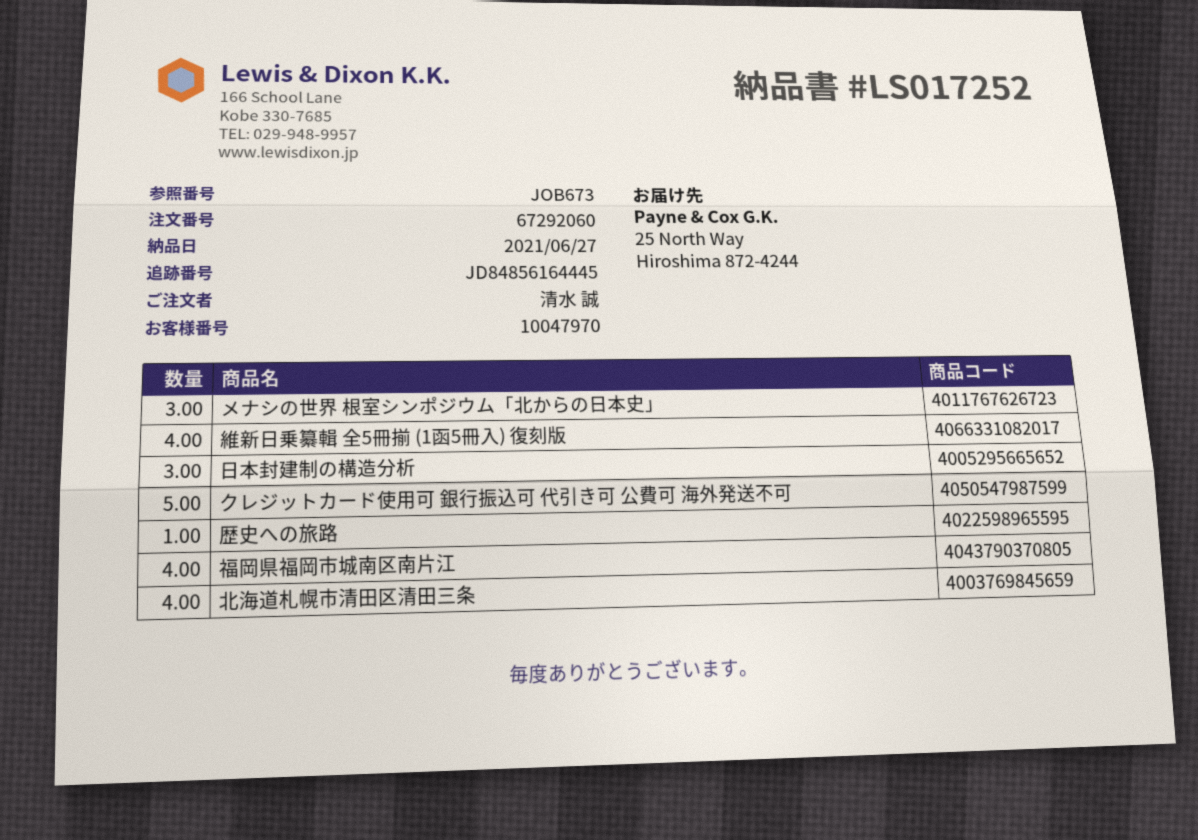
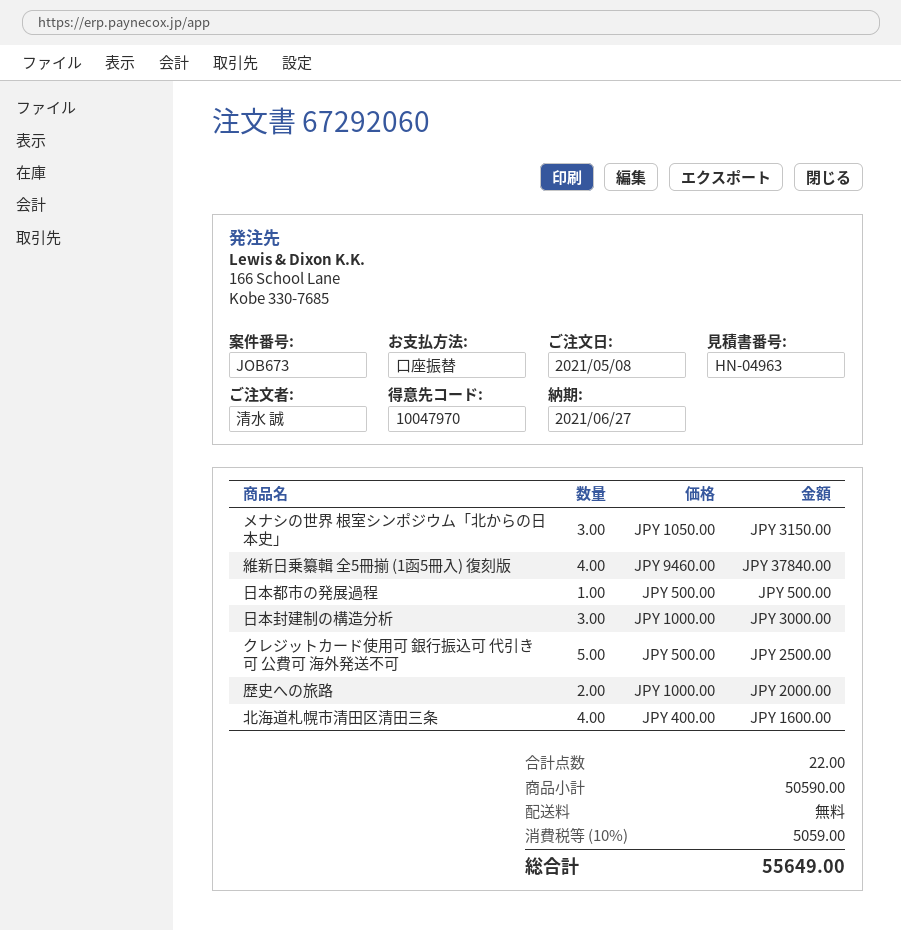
歴史への旅路: 1 -> 2
福岡県福岡市城南区南片江: 4 -> none
日本都市の発展過程: none -> 1

